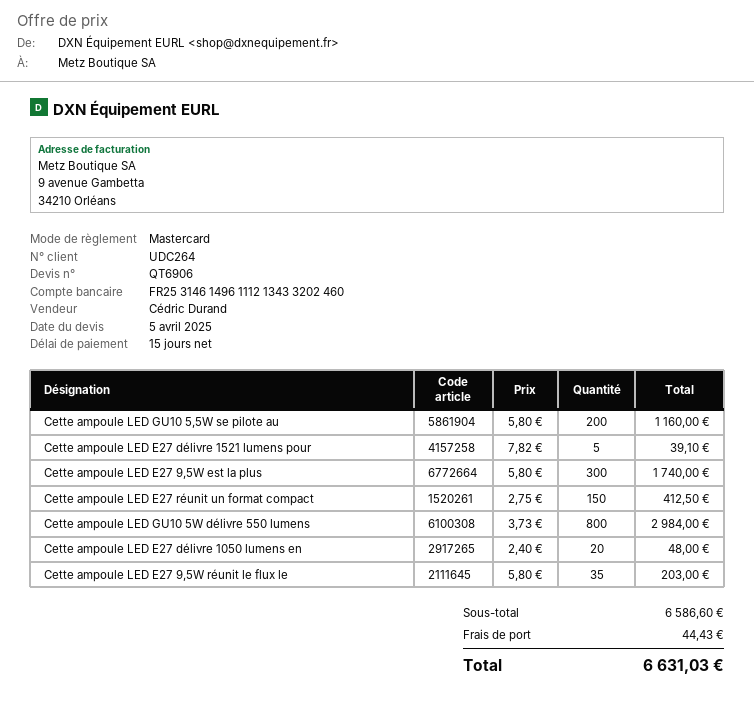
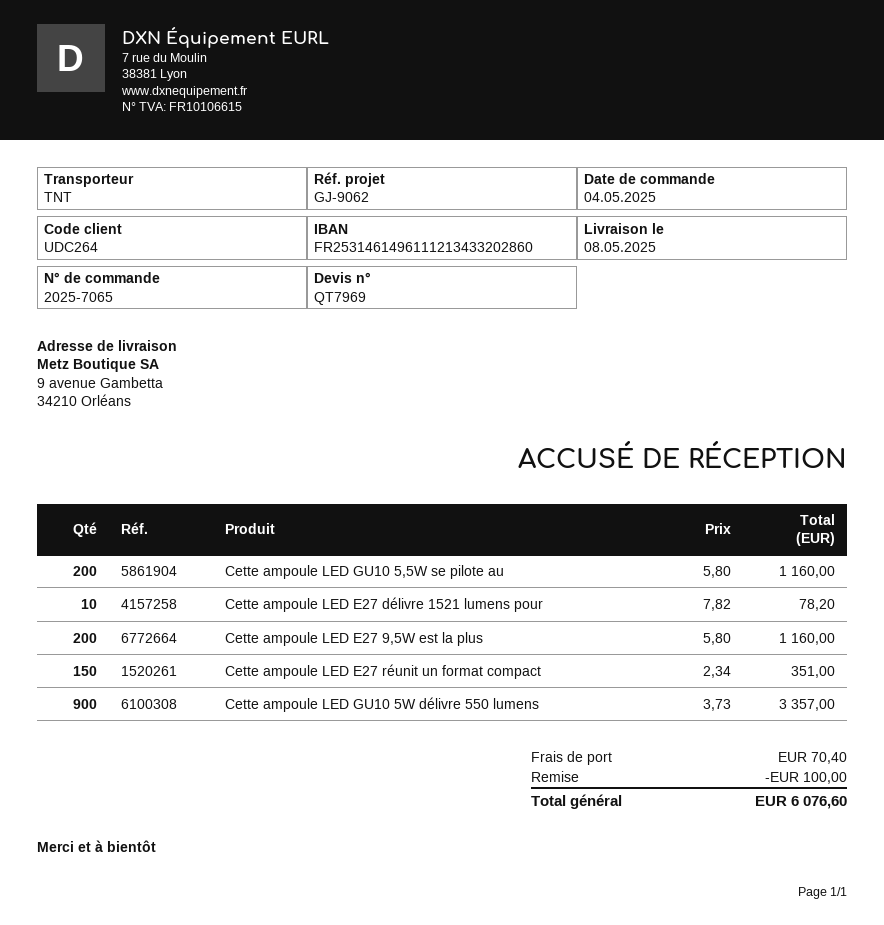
quote number: QT6906 -> QT7969
bank account: FR2531461496111213433202460 -> FR2531461496111213433202860
Cette ampoule LED E27 délivre 1521 lumens pour: 5 x 7.82 = 39.10 -> 10 x 7.82 = 78.20
Cette ampoule LED E27 9,5W est la plus: 300 x 5.80 = 1740.00 -> 200 x 5.80 = 1160.00
Cette ampoule LED E27 réunit un format compact: 150 x 2.75 = 412.50 -> 150 x 2.34 = 351.00
Cette ampoule LED GU10 5W délivre 550 lumens: 800 x 3.73 = 2984.00 -> 900 x 3.73 = 3357.00
Cette ampoule LED E27 délivre 1050 lumens en: 20 x 2.40 = 48.00 -> none
Cette ampoule LED E27 9,5W réunit le flux le: 35 x 5.80 = 203.00 -> none
discount: none -> 100.00
shipping: 44.43 -> 70.40
total: 6631.03 -> 6076.60

